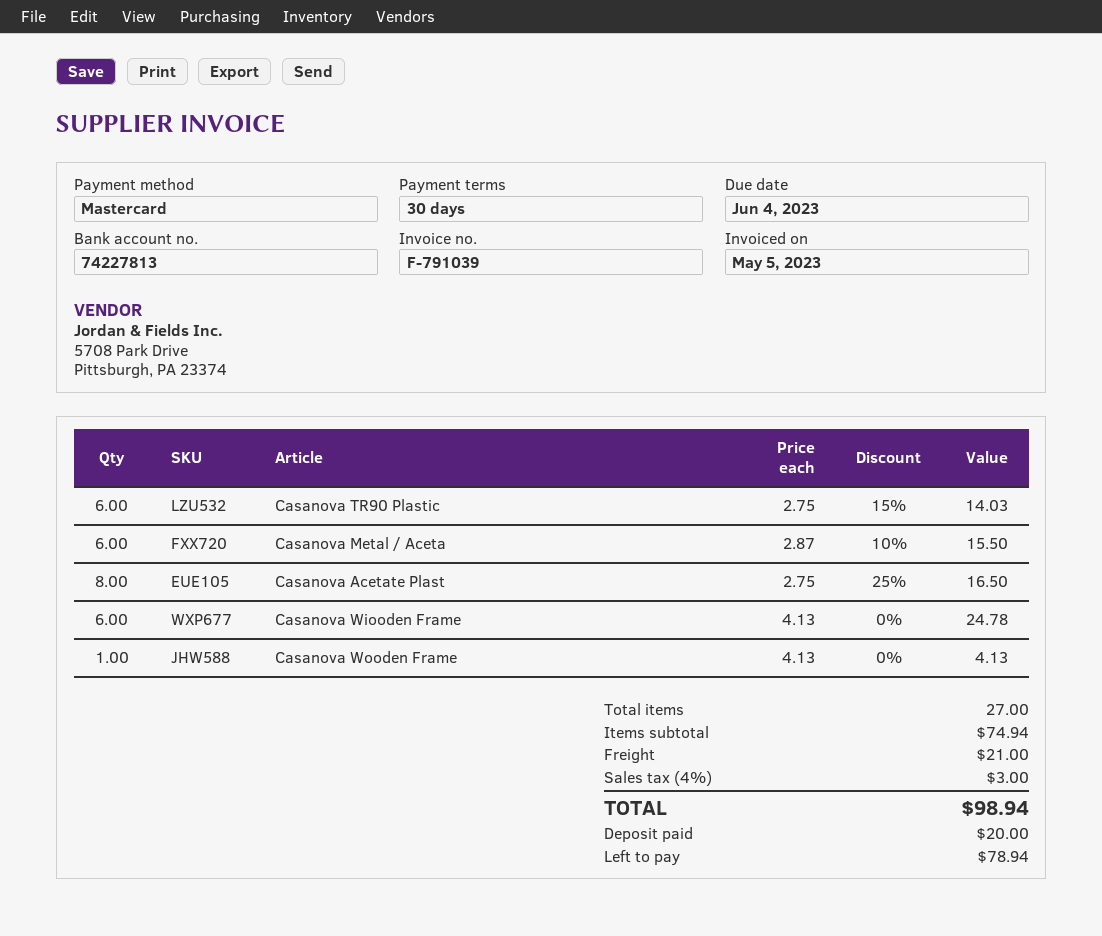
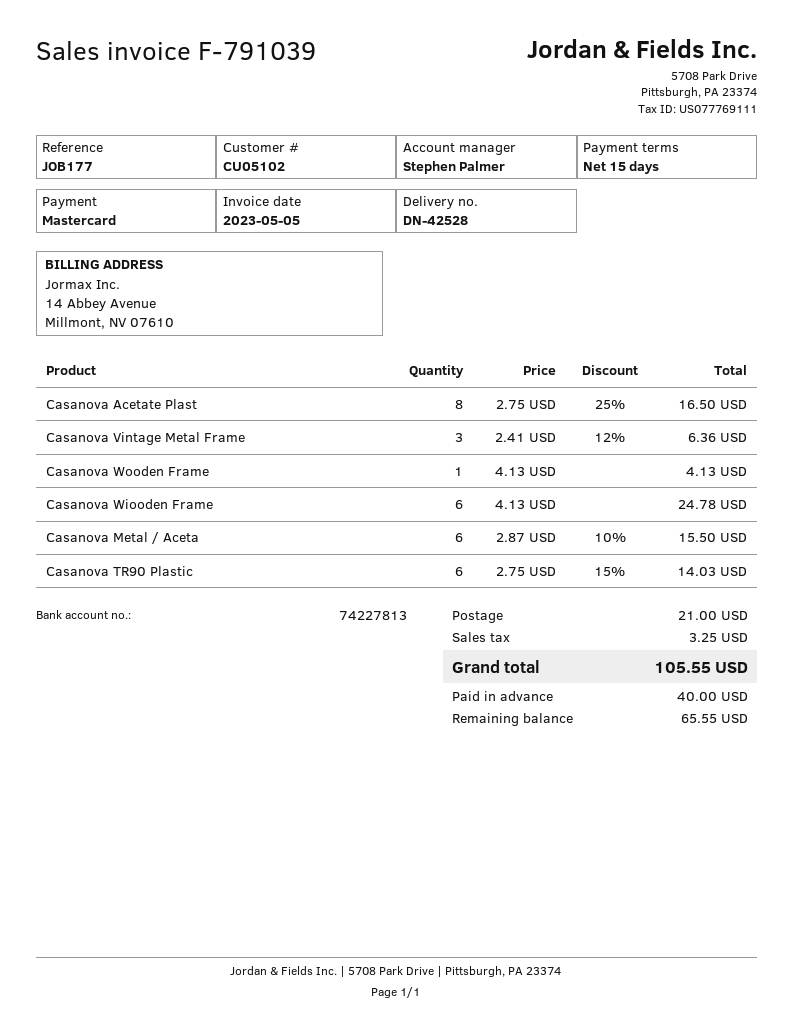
payment terms: 30 days -> 15 days
Casanova Vintage Metal Frame: none -> 3 x 2.41 - 12% = 6.36
tax: 3.00 -> 3.25
total: 98.94 -> 105.55
deposit: 20.00 -> 40.00
balance: 78.94 -> 65.55

